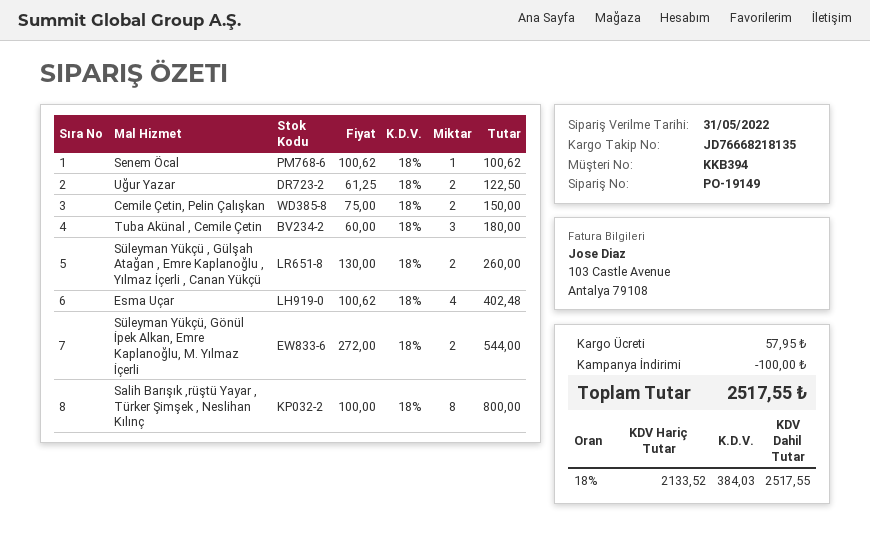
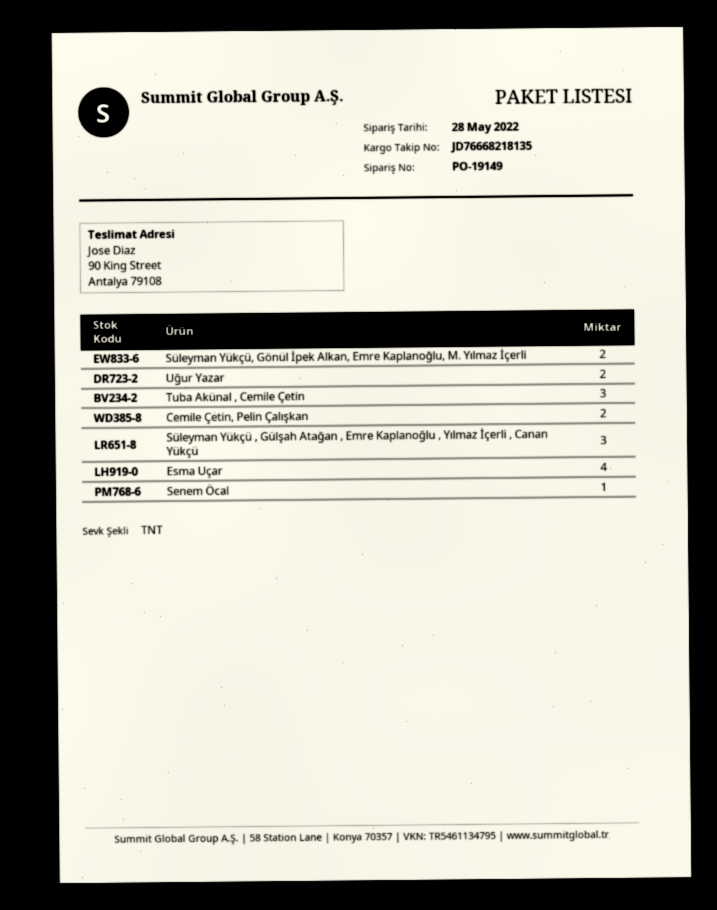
order date: 2022-05-31 -> 2022-05-28
Süleyman Yükçü , Gülşah Atağan , Emre Kaplanoğlu , Yılmaz İçerli , Canan Yükçü: 2 -> 3
Salih Barışık ,rüştü Yayar , Türker Şimşek , Neslihan Kılınç: 8 -> none

